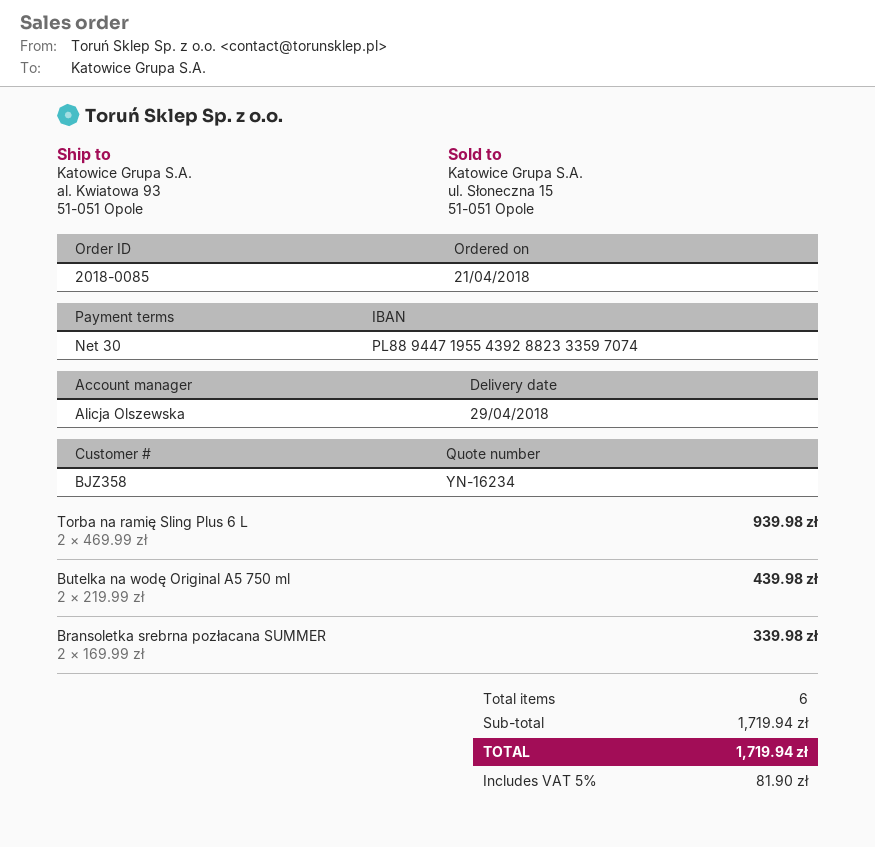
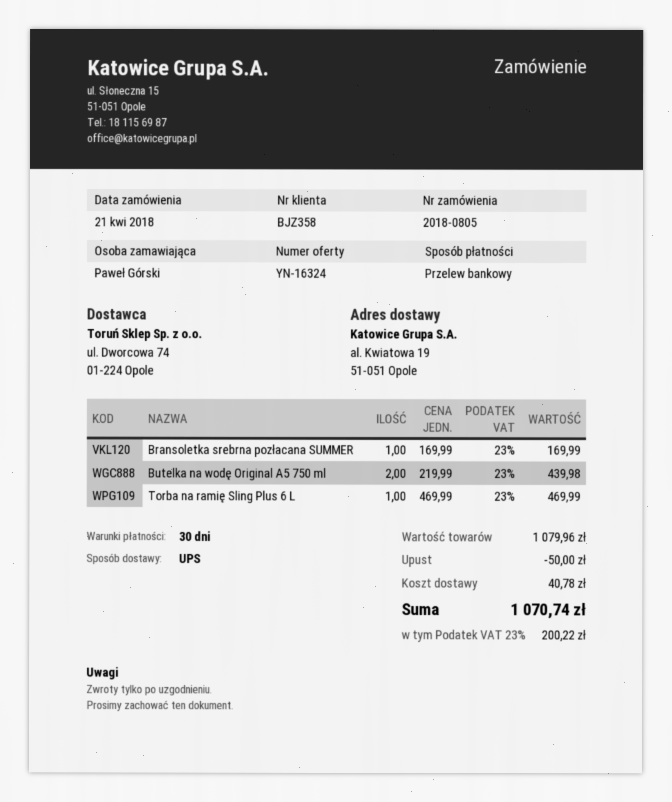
quote number: YN-16234 -> YN-16324
order number: 2018-0085 -> 2018-0805
ship to: al. Kwiatowa 93, 51-051 Opole -> al. Kwiatowa 19, 51-051 Opole
Torba na ramię Sling Plus 6 L: 2 x 469.99 = 939.98 -> 1 x 469.99 = 469.99
Bransoletka srebrna pozłacana SUMMER: 2 x 169.99 = 339.98 -> 1 x 169.99 = 169.99
subtotal: 1719.94 -> 1079.96
discount: none -> 50.00
shipping: none -> 40.78
tax: 5% = 81.90 -> 23% = 200.22
total: 1719.94 -> 1070.74

